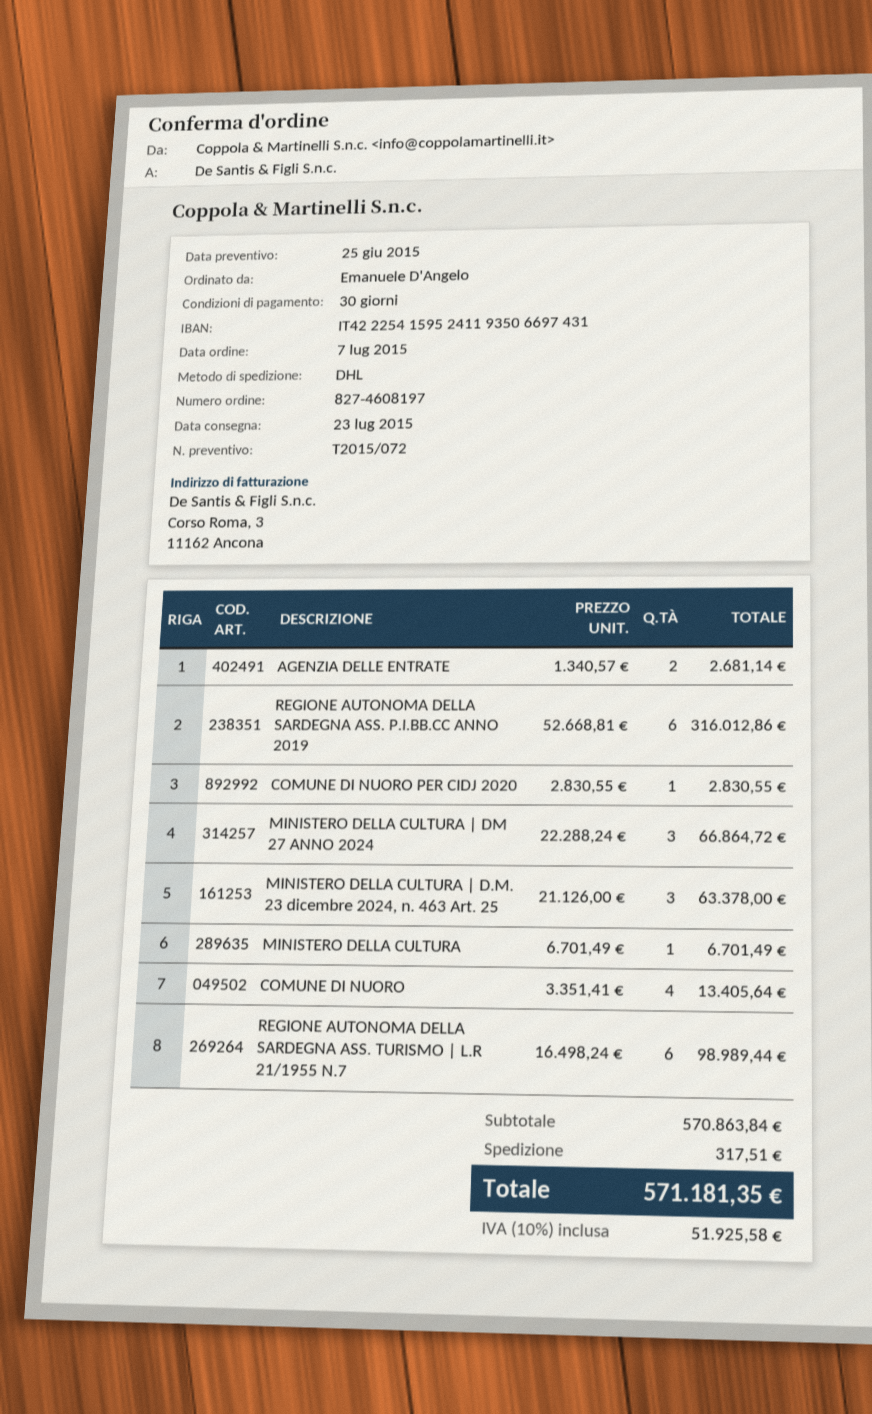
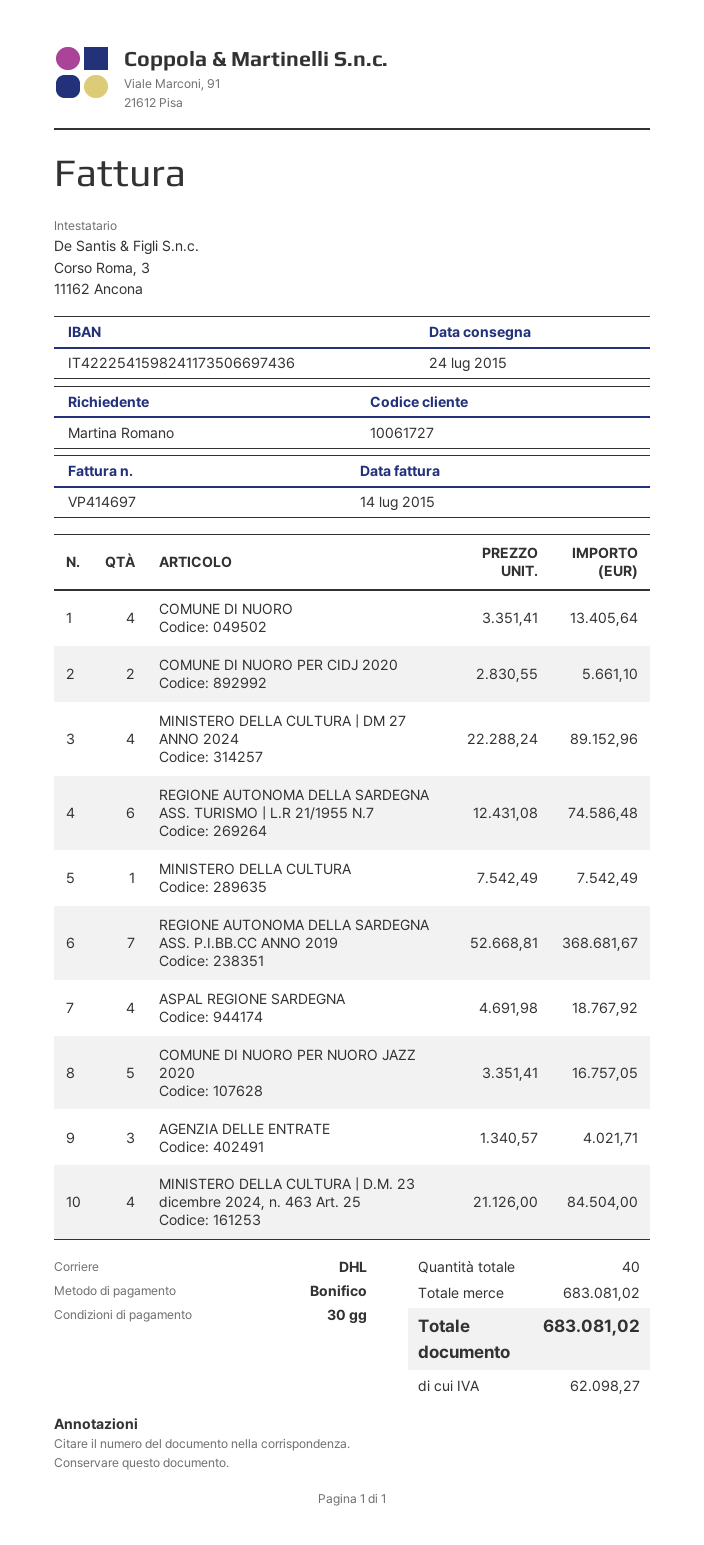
delivery date: 2015-07-23 -> 2015-07-24
ordered by: Emanuele D'Angelo -> Martina Romano
bank account: IT4222541595241193506697431 -> IT4222541598241173506697436
AGENZIA DELLE ENTRATE: 2 x 1340.57 = 2681.14 -> 3 x 1340.57 = 4021.71
REGIONE AUTONOMA DELLA SARDEGNA ASS. P.I.BB.CC ANNO 2019: 6 x 52668.81 = 316012.86 -> 7 x 52668.81 = 368681.67
COMUNE DI NUORO PER CIDJ 2020: 1 x 2830.55 = 2830.55 -> 2 x 2830.55 = 5661.10
MINISTERO DELLA CULTURA | DM 27 ANNO 2024: 3 x 22288.24 = 66864.72 -> 4 x 22288.24 = 89152.96
MINISTERO DELLA CULTURA | D.M. 23 dicembre 2024, n. 463 Art. 25: 3 x 21126.00 = 63378.00 -> 4 x 21126.00 = 84504.00
MINISTERO DELLA CULTURA: 1 x 6701.49 = 6701.49 -> 1 x 7542.49 = 7542.49
REGIONE AUTONOMA DELLA SARDEGNA ASS. TURISMO | L.R 21/1955 N.7: 6 x 16498.24 = 98989.44 -> 6 x 12431.08 = 74586.48
ASPAL REGIONE SARDEGNA: none -> 4 x 4691.98 = 18767.92
COMUNE DI NUORO PER NUORO JAZZ 2020: none -> 5 x 3351.41 = 16757.05
subtotal: 570863.84 -> 683081.02
shipping: 317.51 -> none
tax: 51925.58 -> 62098.27
total: 571181.35 -> 683081.02

